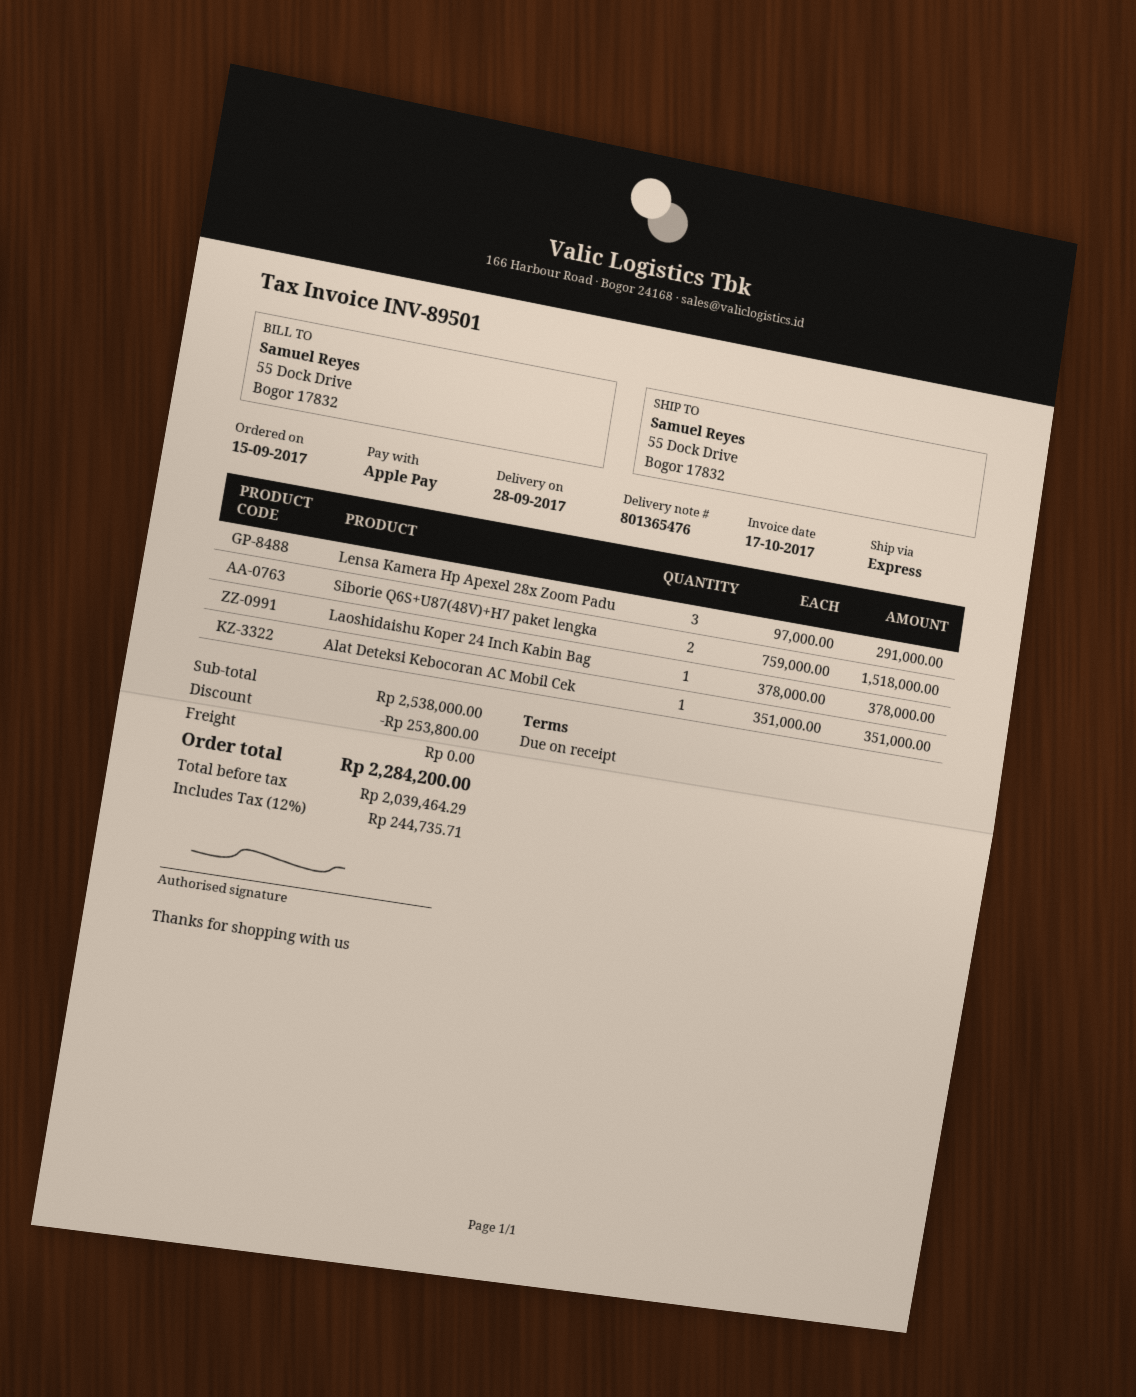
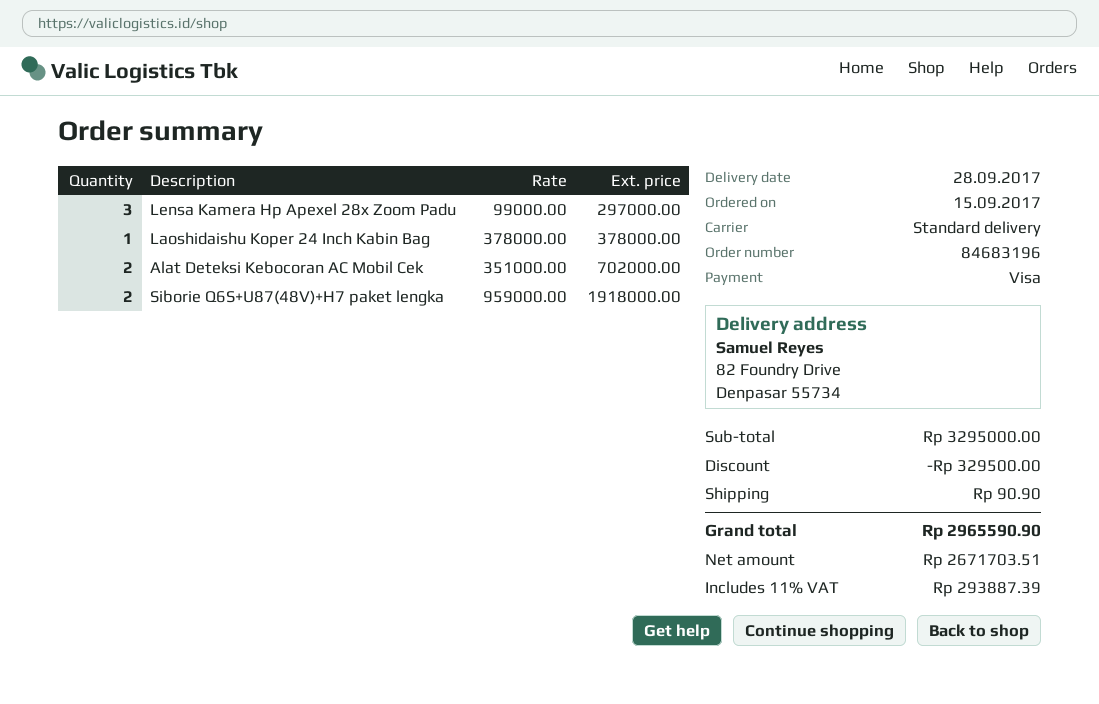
payment method: Apple Pay -> Visa
shipping method: express -> standard
ship to: 55 Dock Drive, Bogor 17832 -> 82 Foundry Drive, Denpasar 55734
Lensa Kamera Hp Apexel 28x Zoom Padu: 3 x 97000.00 = 291000.00 -> 3 x 99000.00 = 297000.00
Siborie Q6S+U87(48V)+H7 paket lengka: 2 x 759000.00 = 1518000.00 -> 2 x 959000.00 = 1918000.00
Alat Deteksi Kebocoran AC Mobil Cek: 1 x 351000.00 = 351000.00 -> 2 x 351000.00 = 702000.00
subtotal: 2538000.00 -> 3295000.00
discount: 253800.00 -> 329500.00
shipping: 0.00 -> 90.90
net: 2039464.29 -> 2671703.51
tax: 12% = 244735.71 -> 11% = 293887.39
total: 2284200.00 -> 2965590.90

